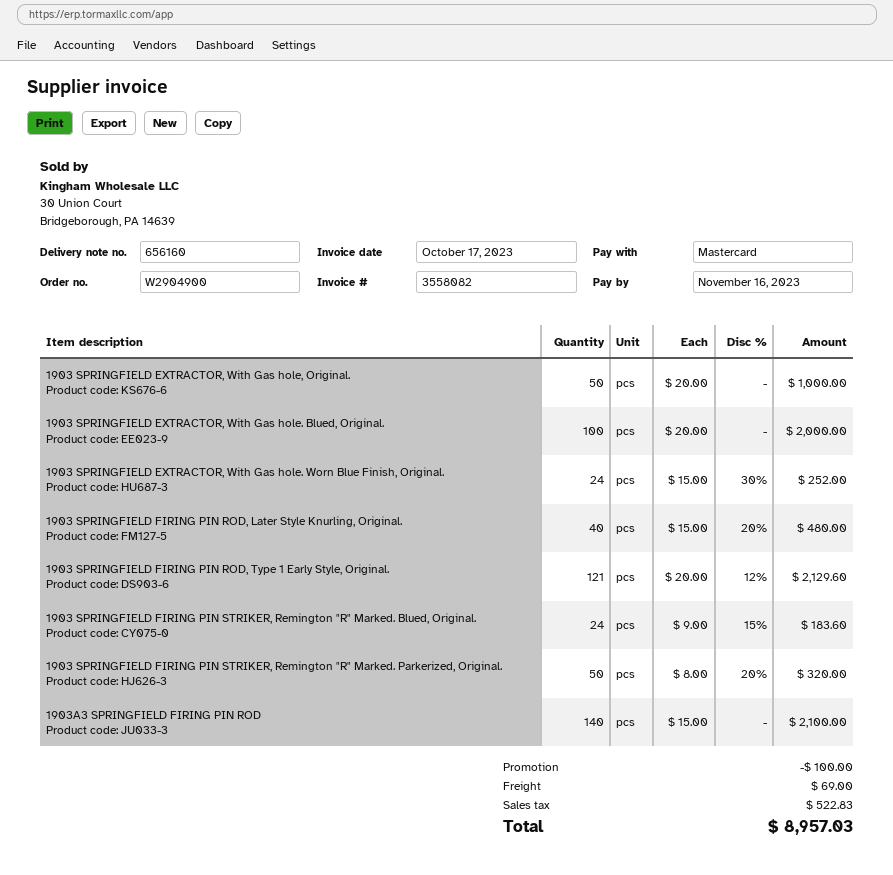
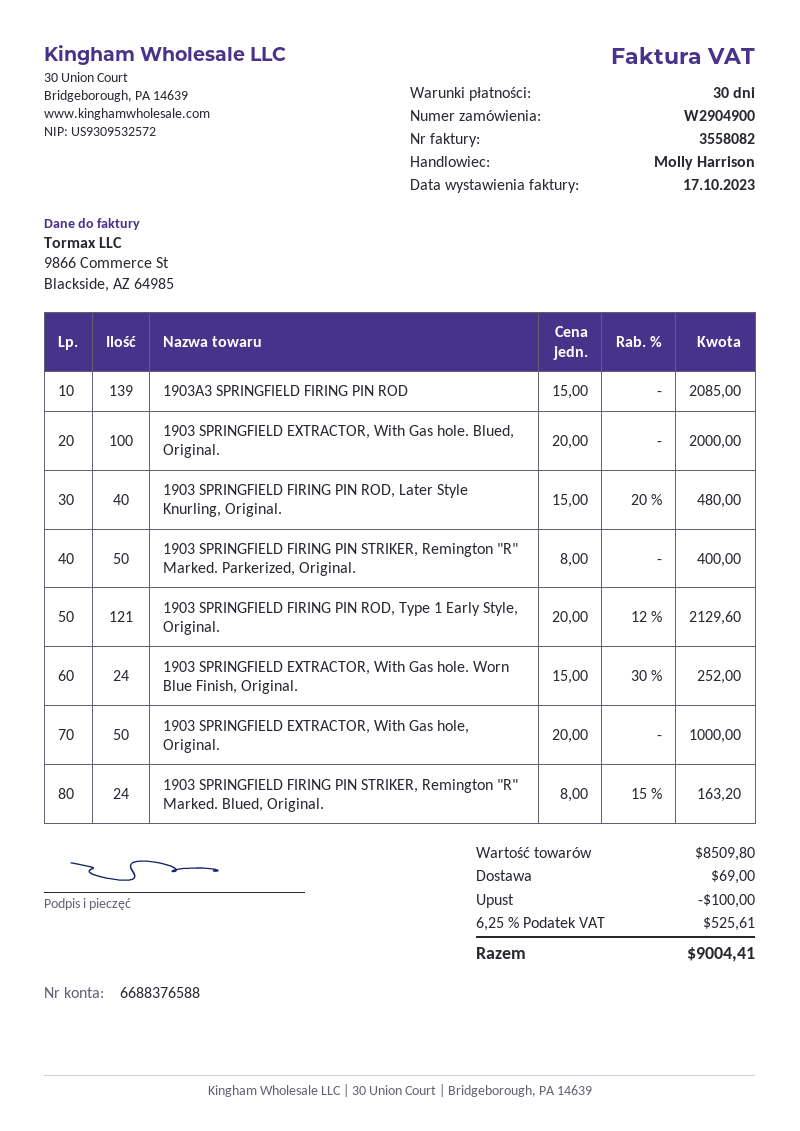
1903 SPRINGFIELD FIRING PIN STRIKER, Remington "R" Marked. Blued, Original.: 24 x 9.00 - 15% = 183.60 -> 24 x 8.00 - 15% = 163.20
1903 SPRINGFIELD FIRING PIN STRIKER, Remington "R" Marked. Parkerized, Original.: 50 x 8.00 - 20% = 320.00 -> 50 x 8.00 = 400.00
1903A3 SPRINGFIELD FIRING PIN ROD: 140 x 15.00 = 2100.00 -> 139 x 15.00 = 2085.00
tax: 522.83 -> 525.61
total: 8957.03 -> 9004.41

